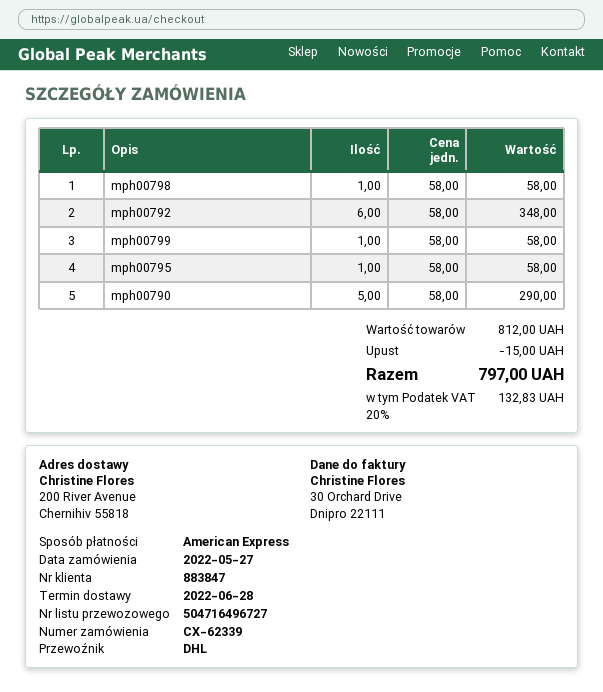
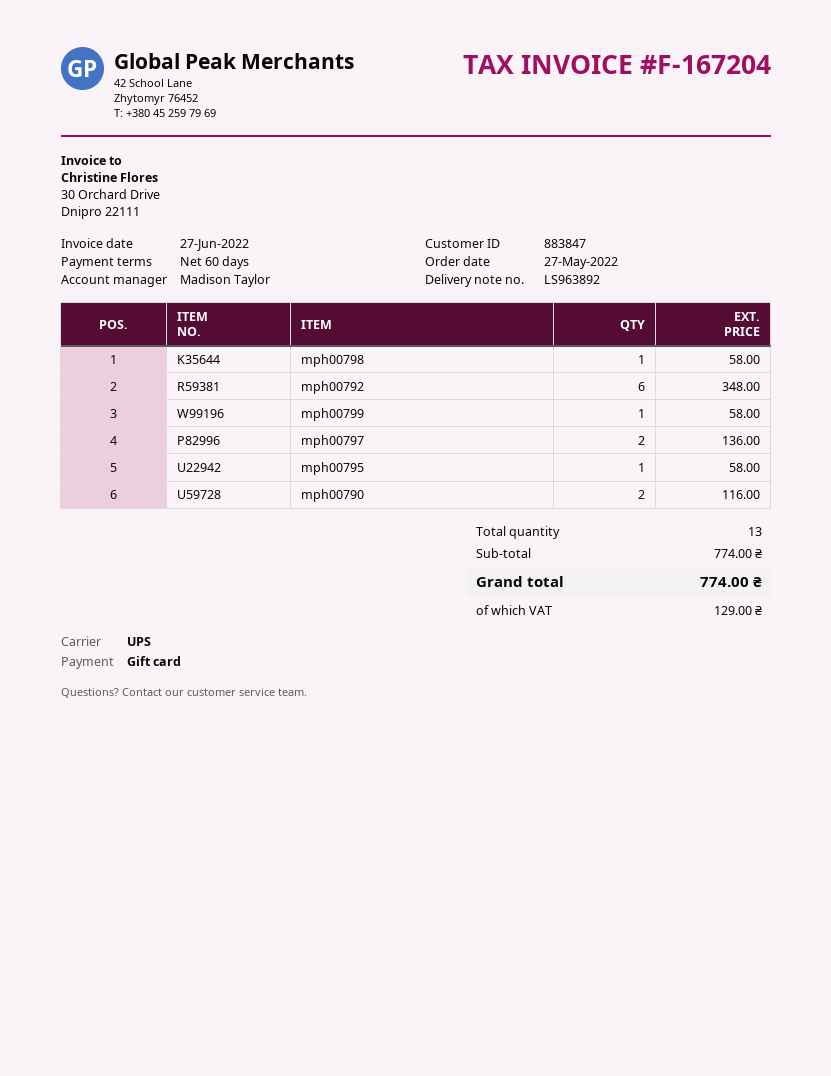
payment method: American Express -> gift card
shipping method: DHL -> UPS
mph00790: 5 for 290.00 -> 2 for 116.00
mph00797: none -> 2 for 136.00
subtotal: 812.00 -> 774.00
discount: 15.00 -> none
tax: 132.83 -> 129.00
total: 797.00 -> 774.00

